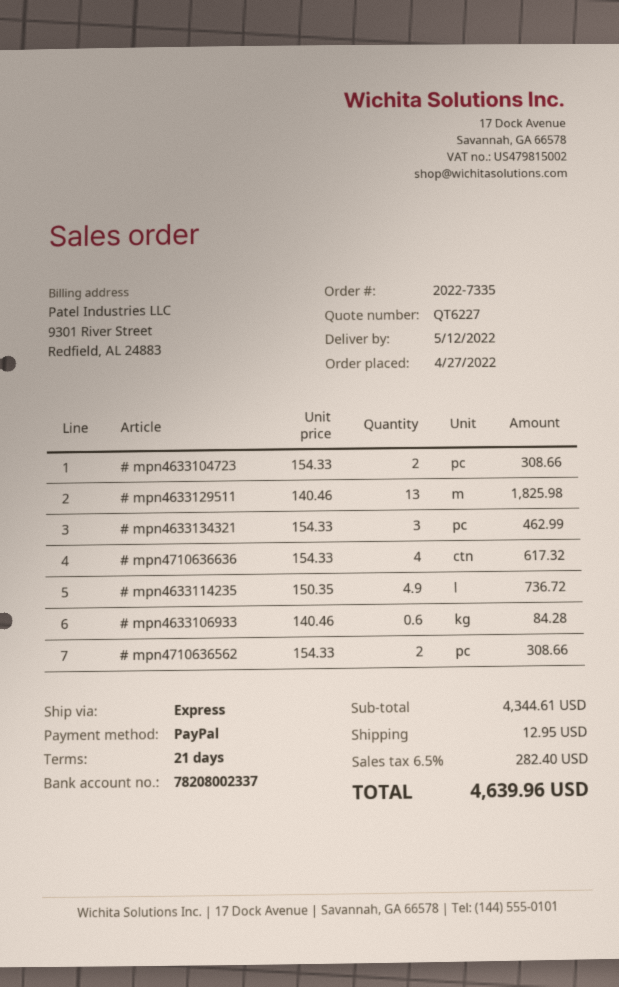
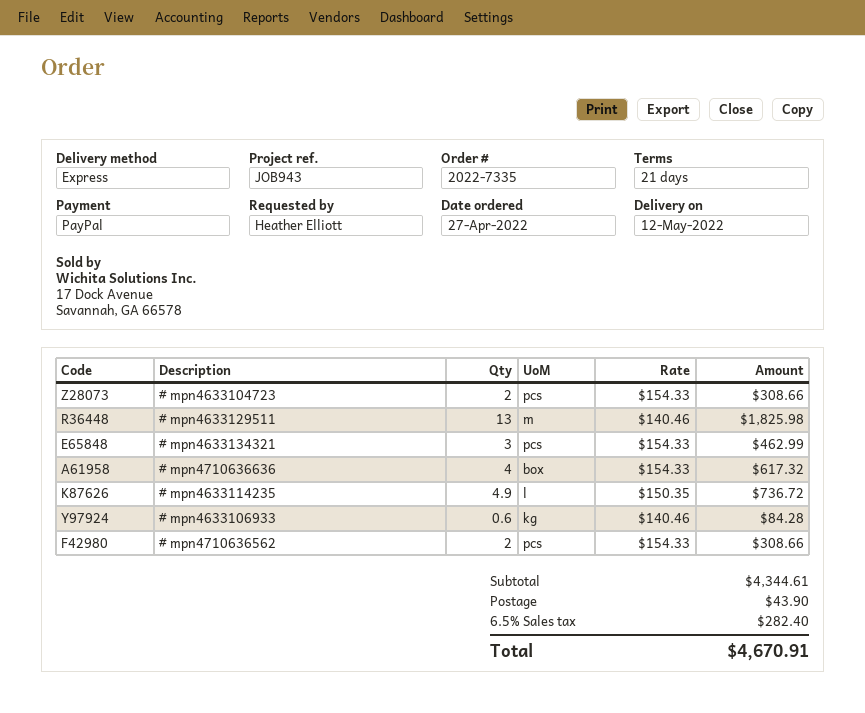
shipping: 12.95 -> 43.90
total: 4639.96 -> 4670.91

